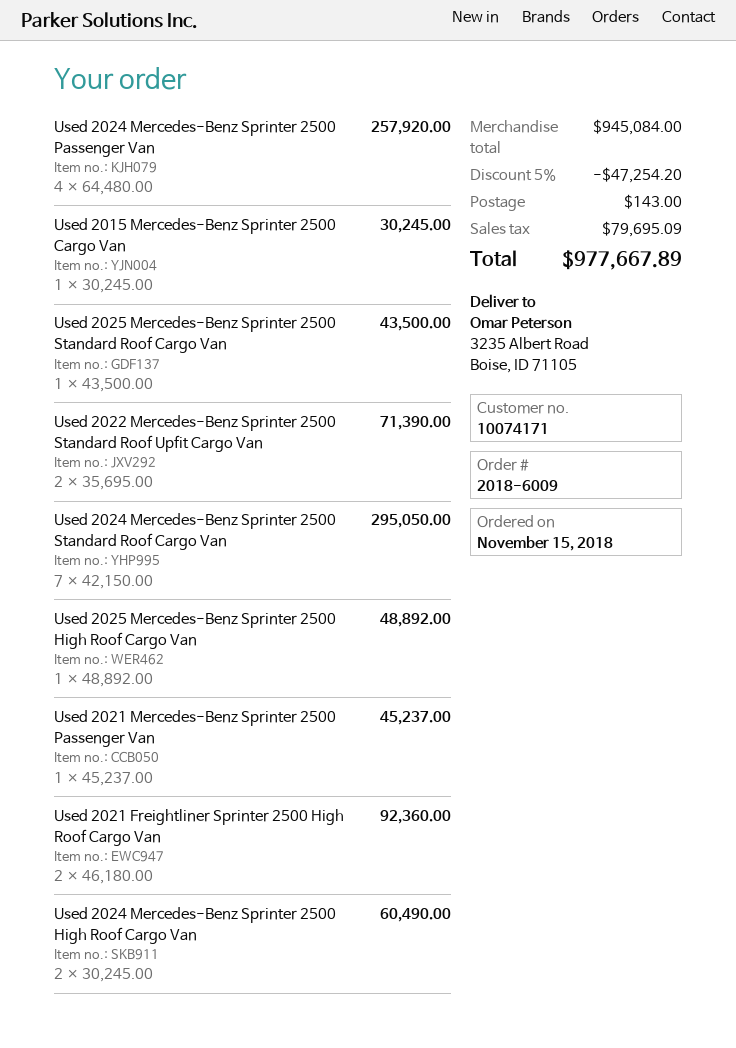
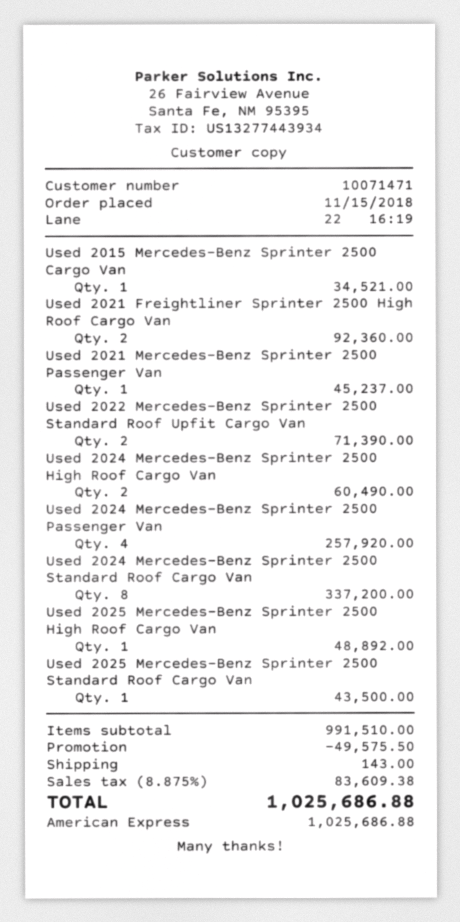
customer number: 10074171 -> 10071471
Used 2015 Mercedes-Benz Sprinter 2500 Cargo Van: 1 for 30245.00 -> 1 for 34521.00
Used 2024 Mercedes-Benz Sprinter 2500 Standard Roof Cargo Van: 7 for 295050.00 -> 8 for 337200.00
subtotal: 945084.00 -> 991510.00
discount: 47254.20 -> 49575.50
tax: 79695.09 -> 83609.38
total: 977667.89 -> 1025686.88

